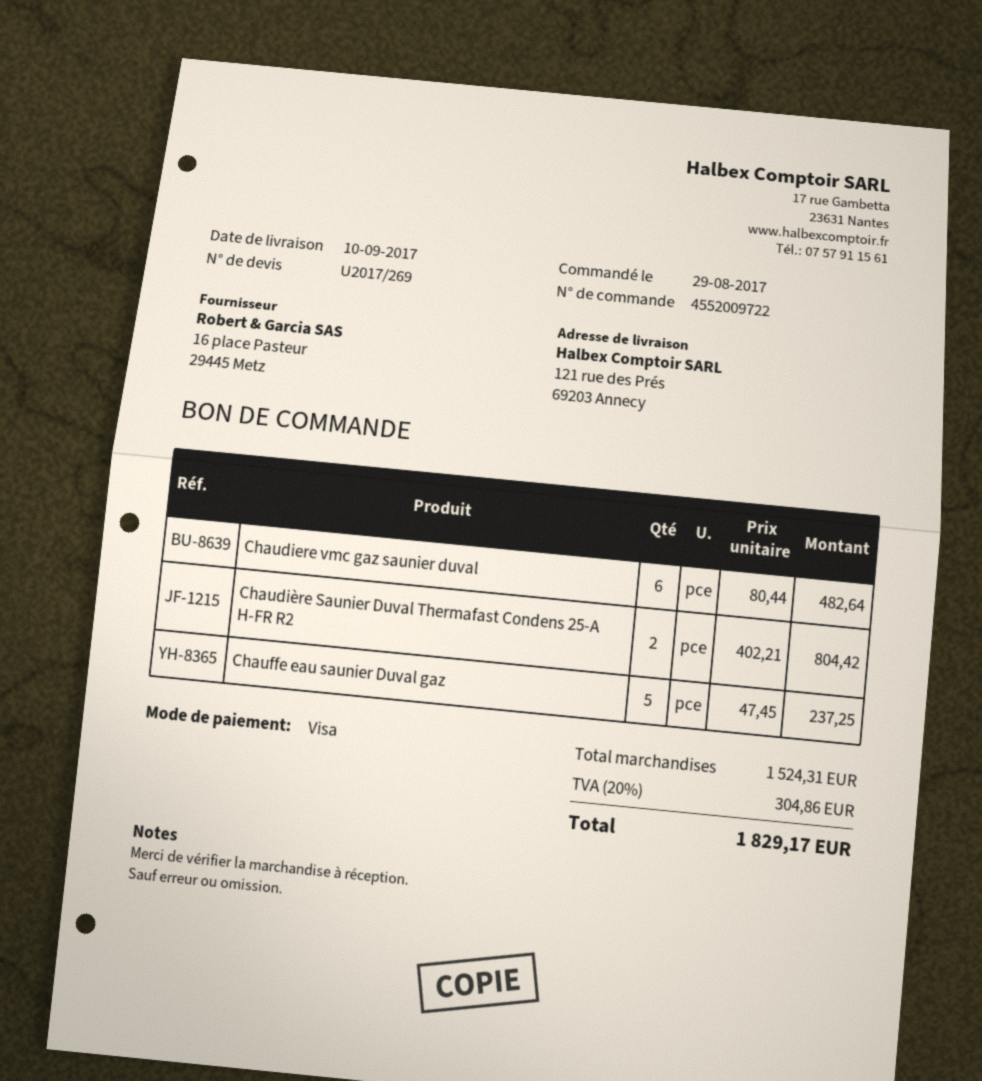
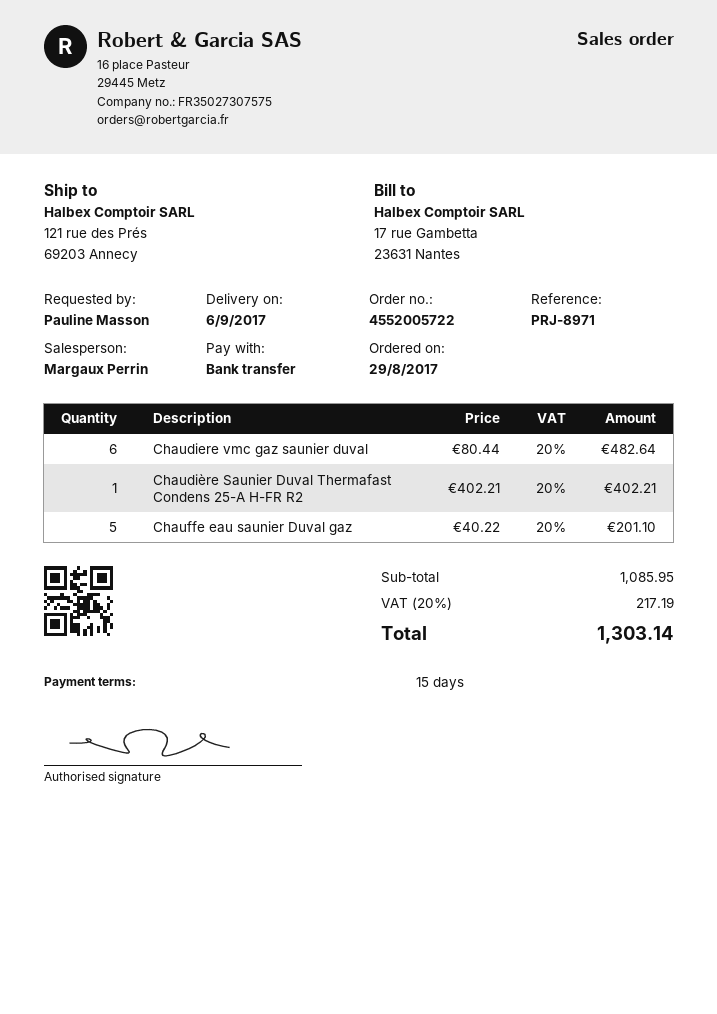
order number: 4552009722 -> 4552005722
delivery date: 2017-09-10 -> 2017-09-06
payment method: Visa -> bank transfer
Chaudière Saunier Duval Thermafast Condens 25-A H-FR R2: 2 x 402.21 = 804.42 -> 1 x 402.21 = 402.21
Chauffe eau saunier Duval gaz: 5 x 47.45 = 237.25 -> 5 x 40.22 = 201.10
subtotal: 1524.31 -> 1085.95
tax: 20% = 304.86 -> 20% = 217.19
total: 1829.17 -> 1303.14

